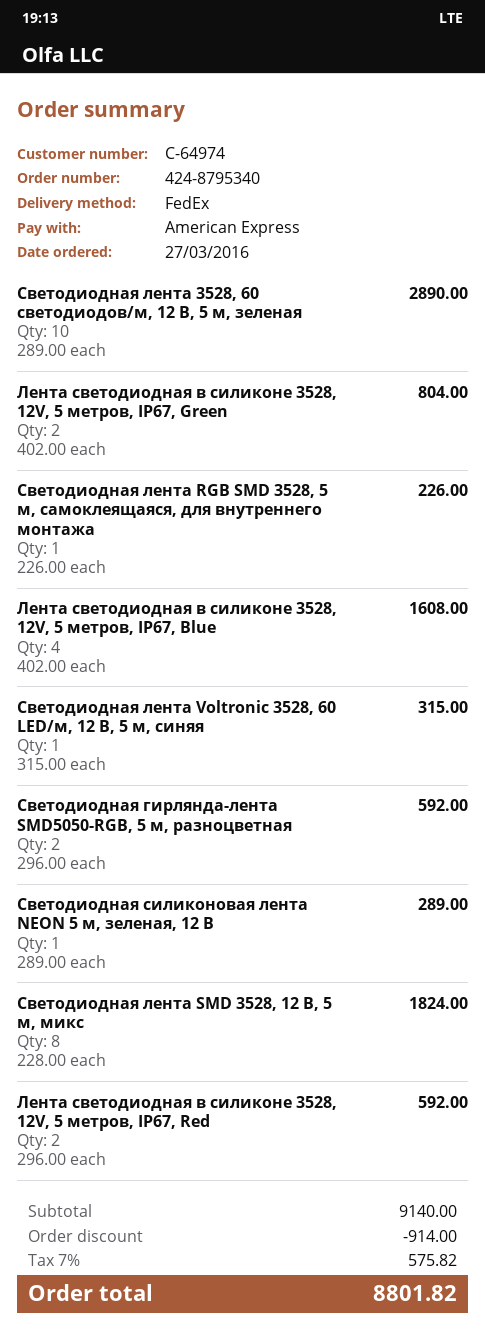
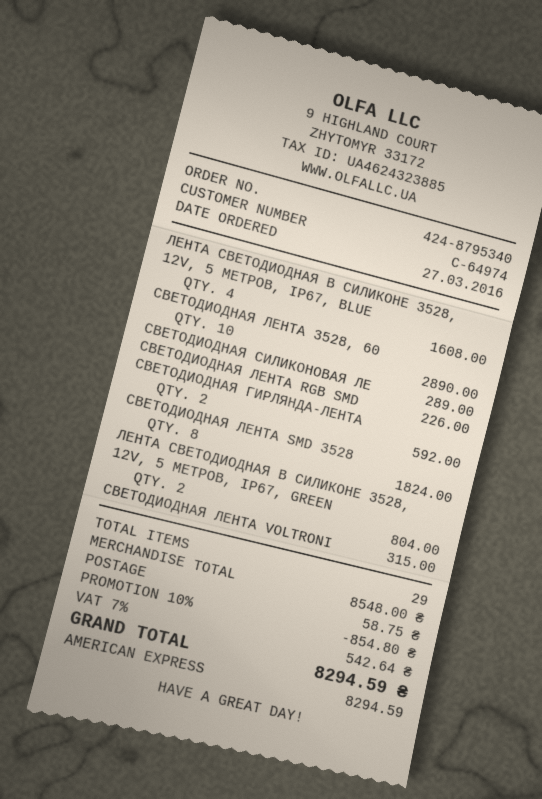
Лента cветодиодная в силиконе 3528, 12V, 5 метров, IP67, Red: 2 for 592.00 -> none
subtotal: 9140.00 -> 8548.00
discount: 914.00 -> 854.80
shipping: none -> 58.75
tax: 7% = 575.82 -> 7% = 542.64
total: 8801.82 -> 8294.59

